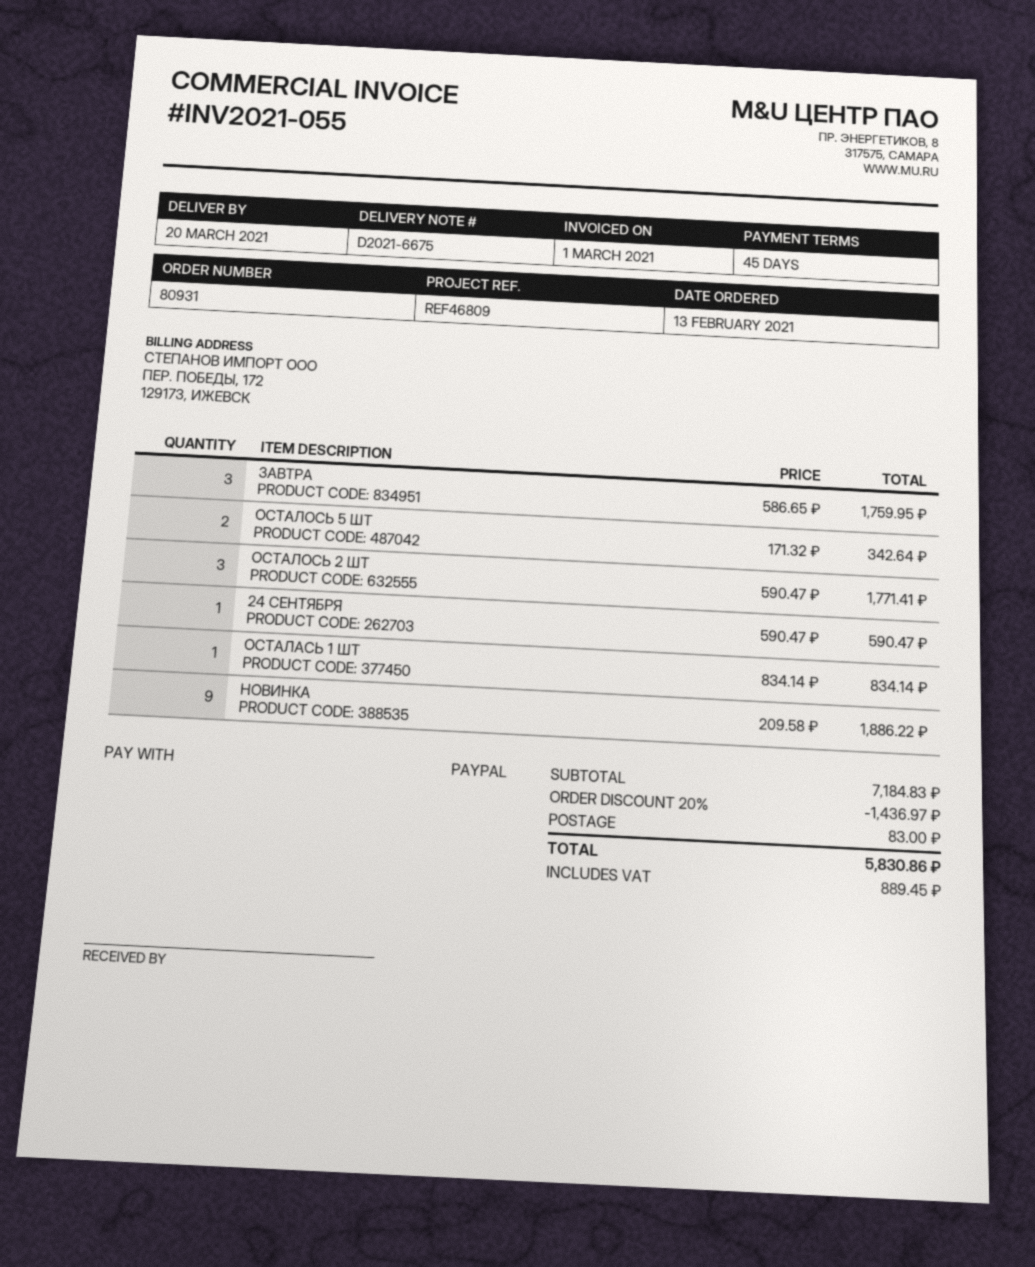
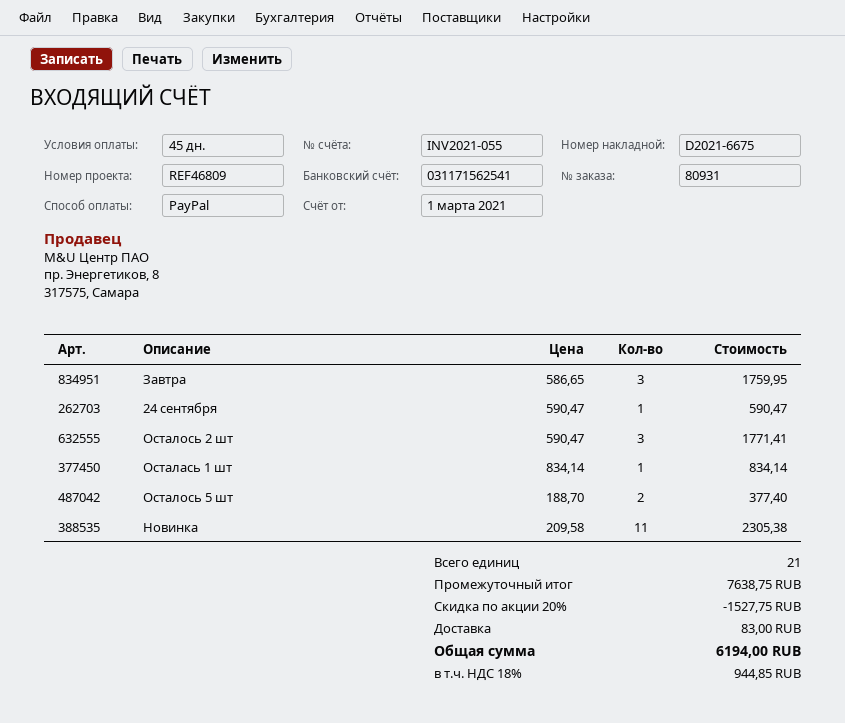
ОСТАЛОСЬ 5 ШТ: 2 x 171.32 = 342.64 -> 2 x 188.70 = 377.40
НОВИНКА: 9 x 209.58 = 1886.22 -> 11 x 209.58 = 2305.38
subtotal: 7184.83 -> 7638.75
discount: 20% = 1436.97 -> 20% = 1527.75
tax: 889.45 -> 944.85
total: 5830.86 -> 6194.00

